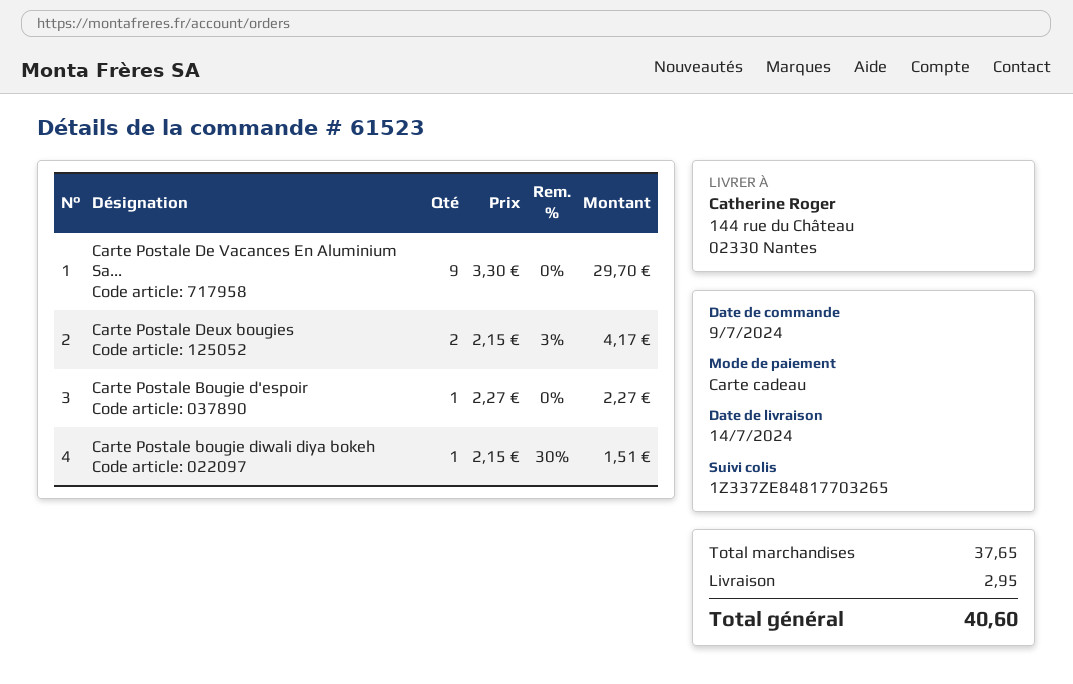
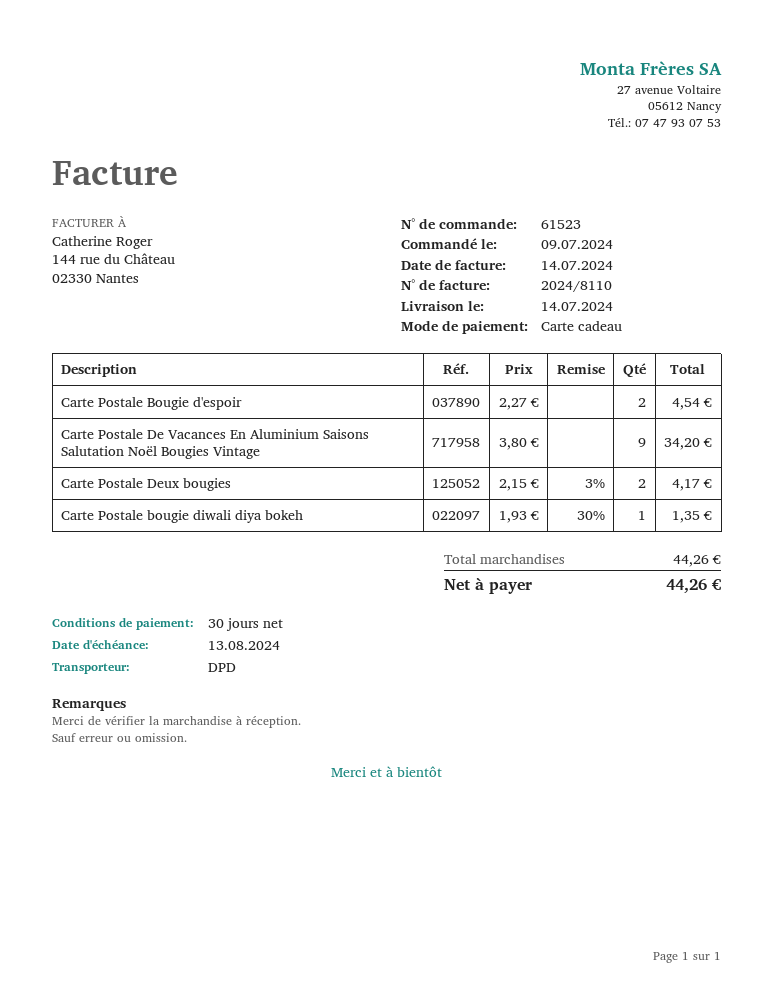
Carte Postale De Vacances En Aluminium Sa...: 9 x 3.30 = 29.70 -> 9 x 3.80 = 34.20
Carte Postale Bougie d'espoir: 1 x 2.27 = 2.27 -> 2 x 2.27 = 4.54
Carte Postale bougie diwali diya bokeh: 1 x 2.15 - 30% = 1.51 -> 1 x 1.93 - 30% = 1.35
subtotal: 37.65 -> 44.26
shipping: 2.95 -> none
total: 40.60 -> 44.26

